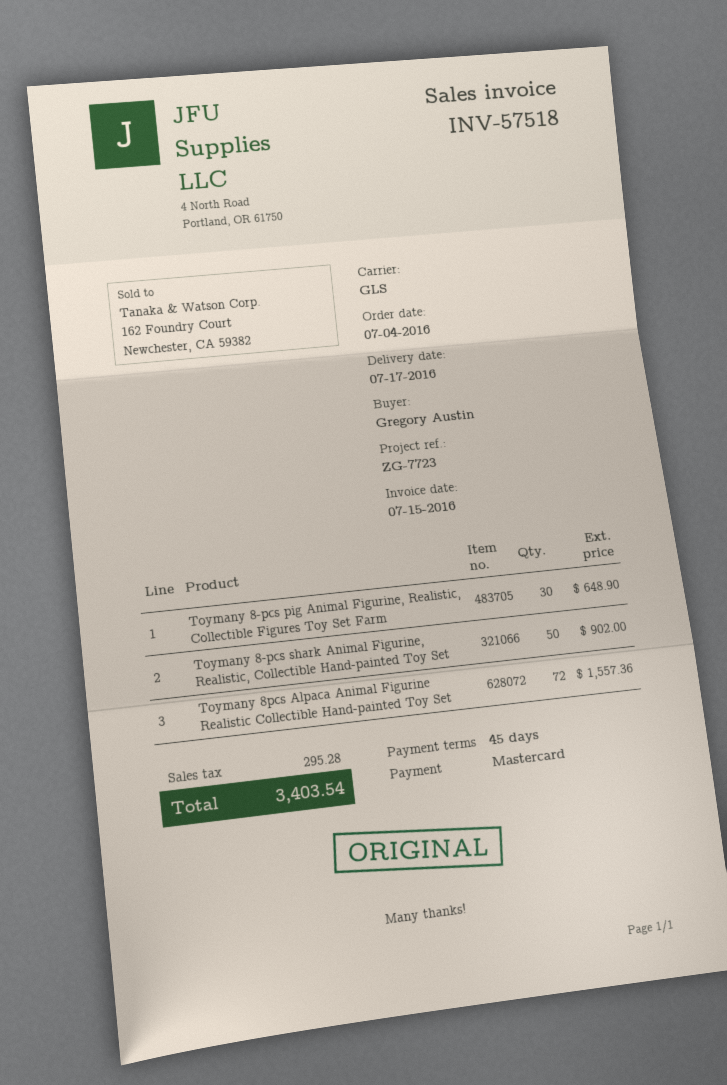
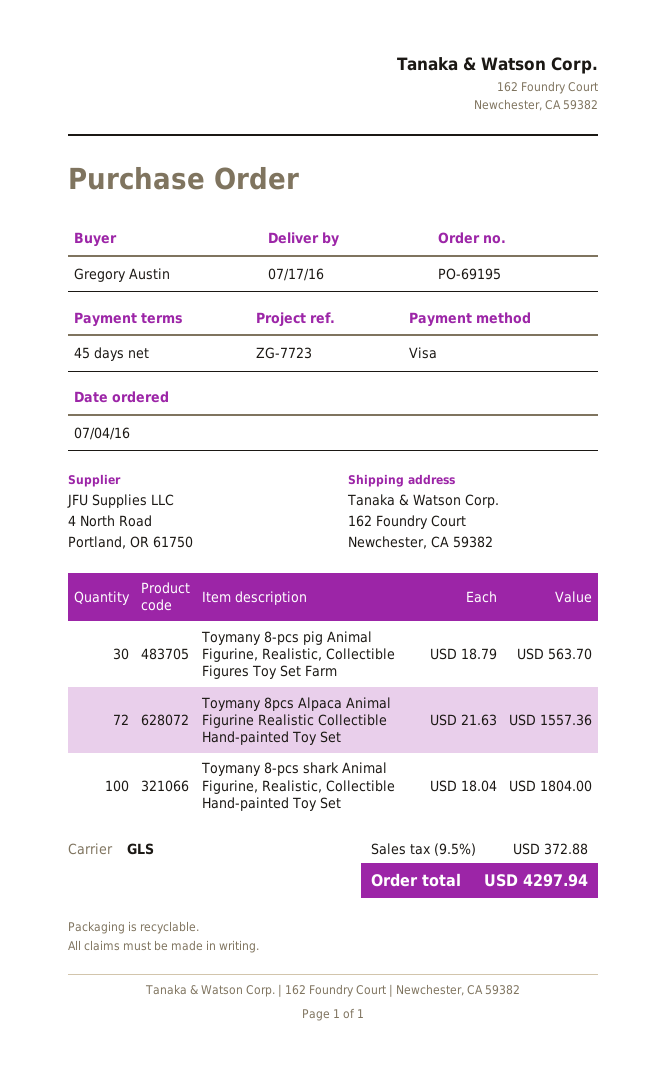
payment method: Mastercard -> Visa
Toymany 8-pcs pig Animal Figurine, Realistic, Collectible Figures Toy Set Farm: 30 for 648.90 -> 30 for 563.70
Toymany 8-pcs shark Animal Figurine, Realistic, Collectible Hand-painted Toy Set: 50 for 902.00 -> 100 for 1804.00
tax: 295.28 -> 372.88
total: 3403.54 -> 4297.94

